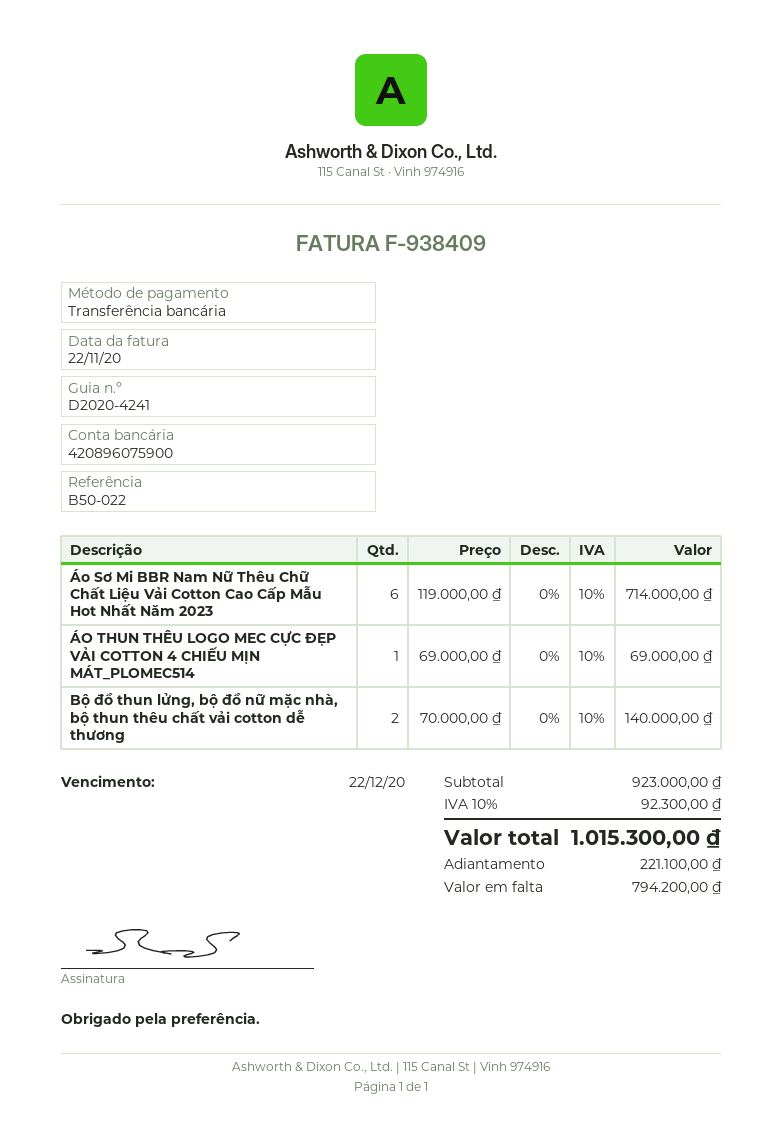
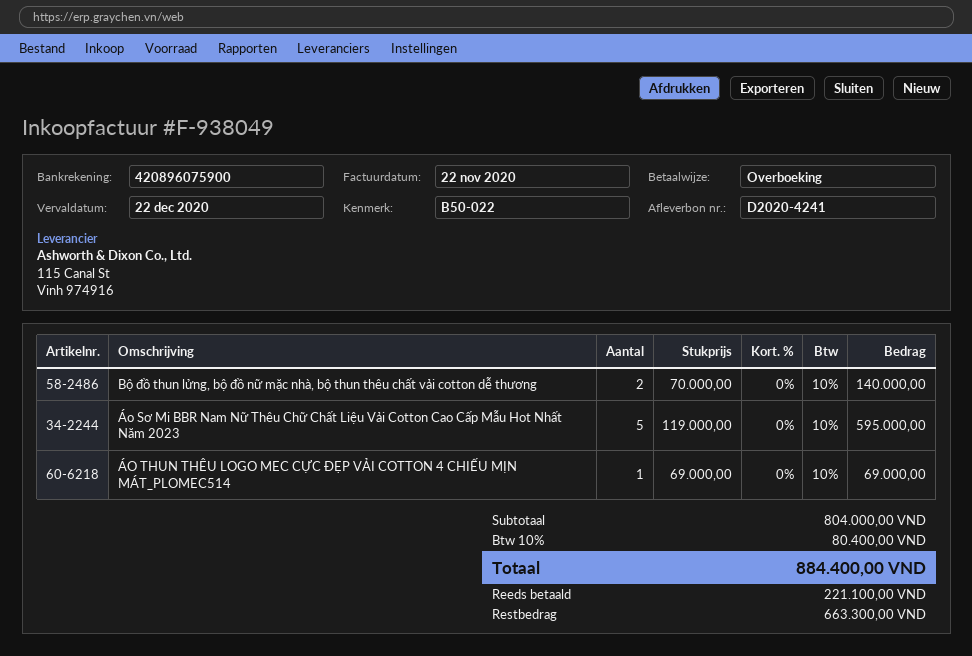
invoice number: F-938409 -> F-938049
Áo Sơ Mi BBR Nam Nữ Thêu Chữ Chất Liệu Vải Cotton Cao Cấp Mẫu Hot Nhất Năm 2023: 6 x 119000.00 = 714000.00 -> 5 x 119000.00 = 595000.00
subtotal: 923000.00 -> 804000.00
tax: 10% = 92300.00 -> 10% = 80400.00
total: 1015300.00 -> 884400.00
balance: 794200.00 -> 663300.00

